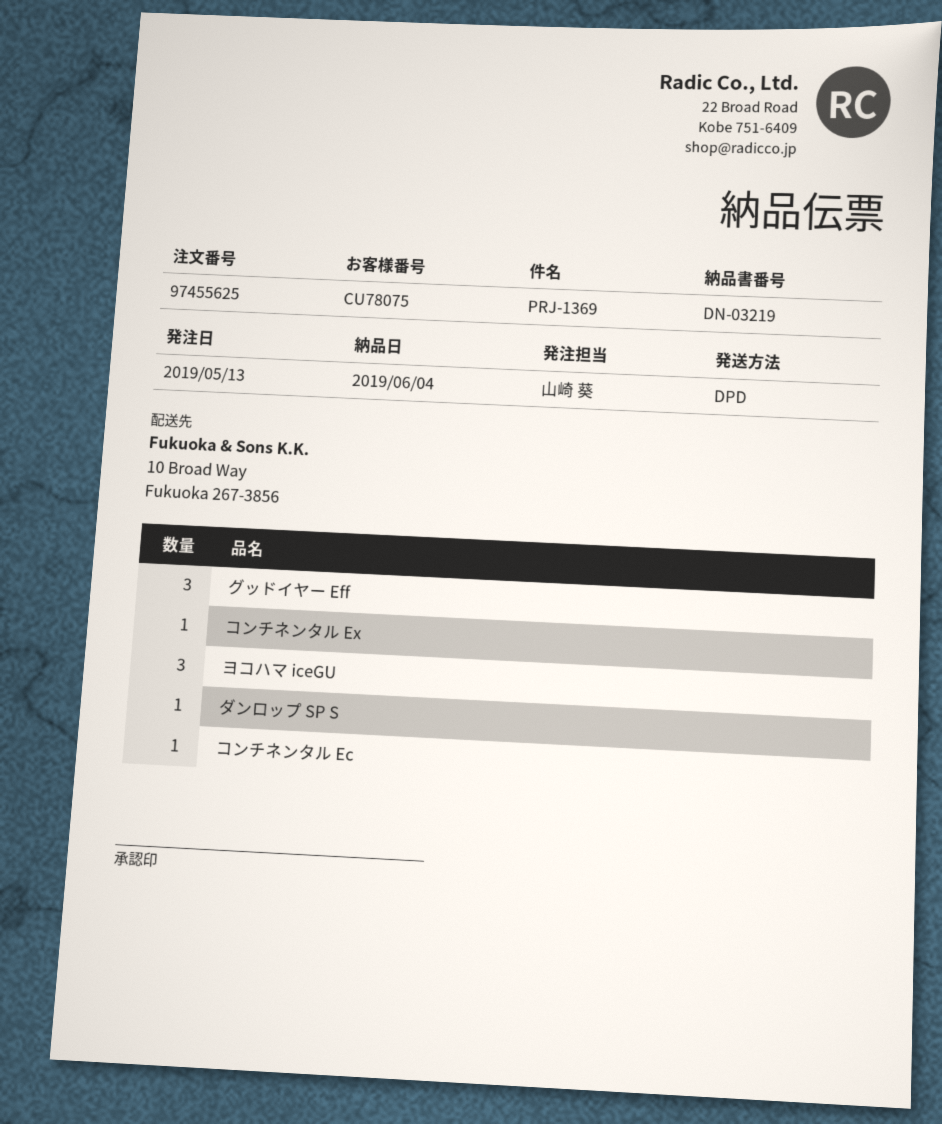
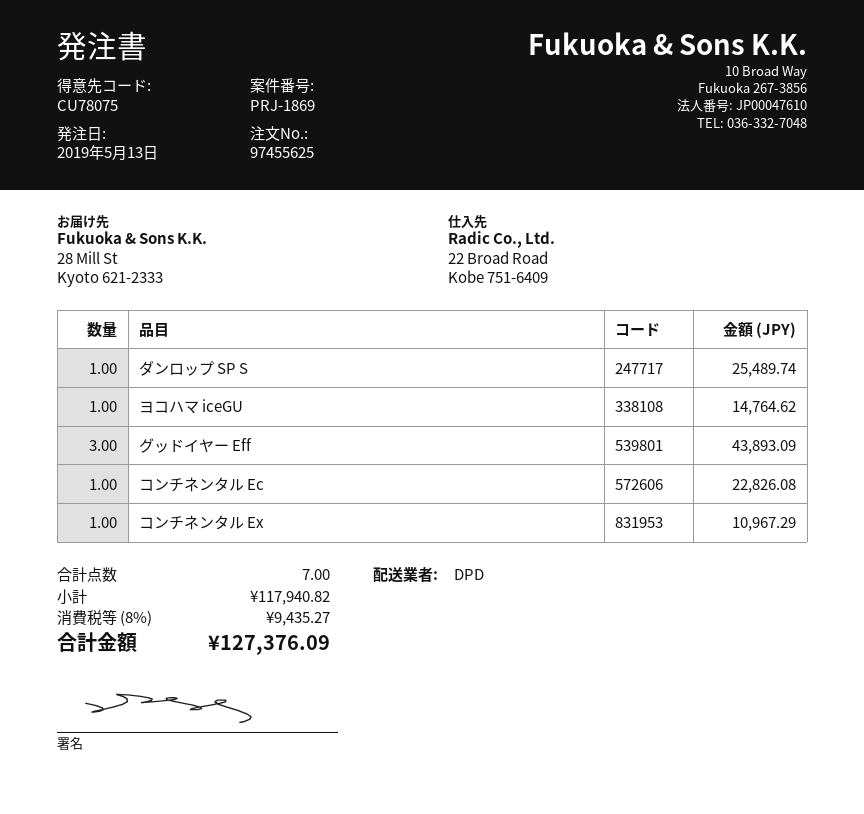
reference: PRJ-1369 -> PRJ-1869
ship to: 10 Broad Way, Fukuoka 267-3856 -> 28 Mill St, Kyoto 621-2333
ヨコハマ iceGU: 3 -> 1

